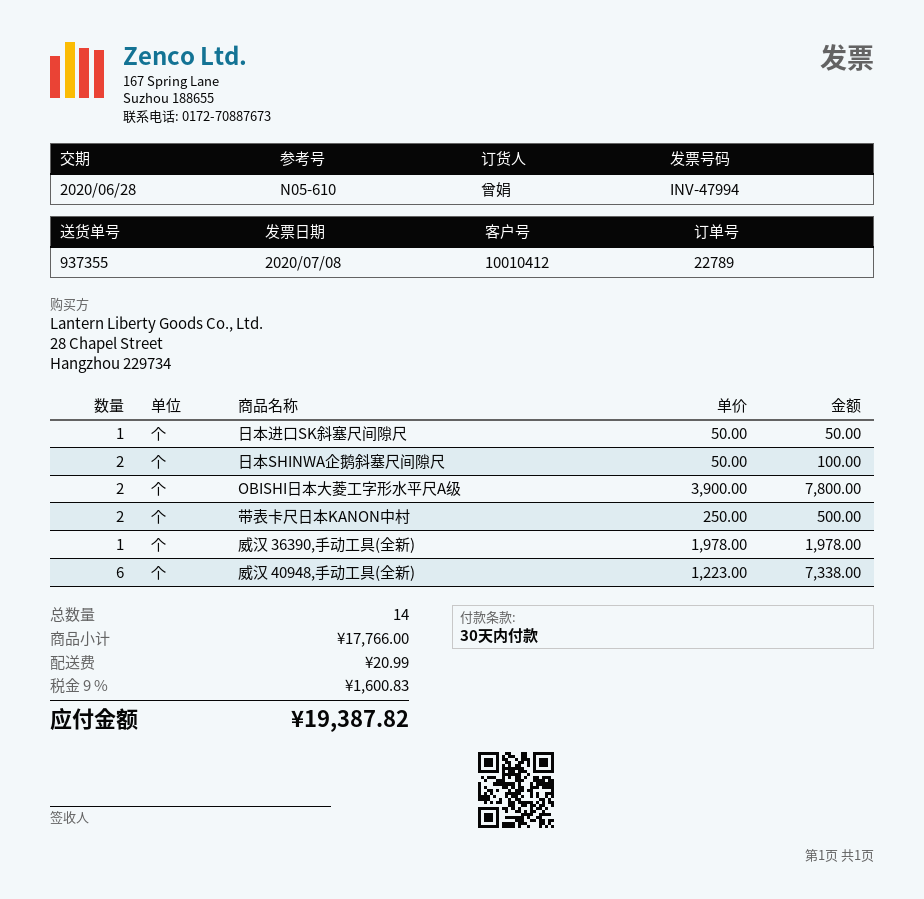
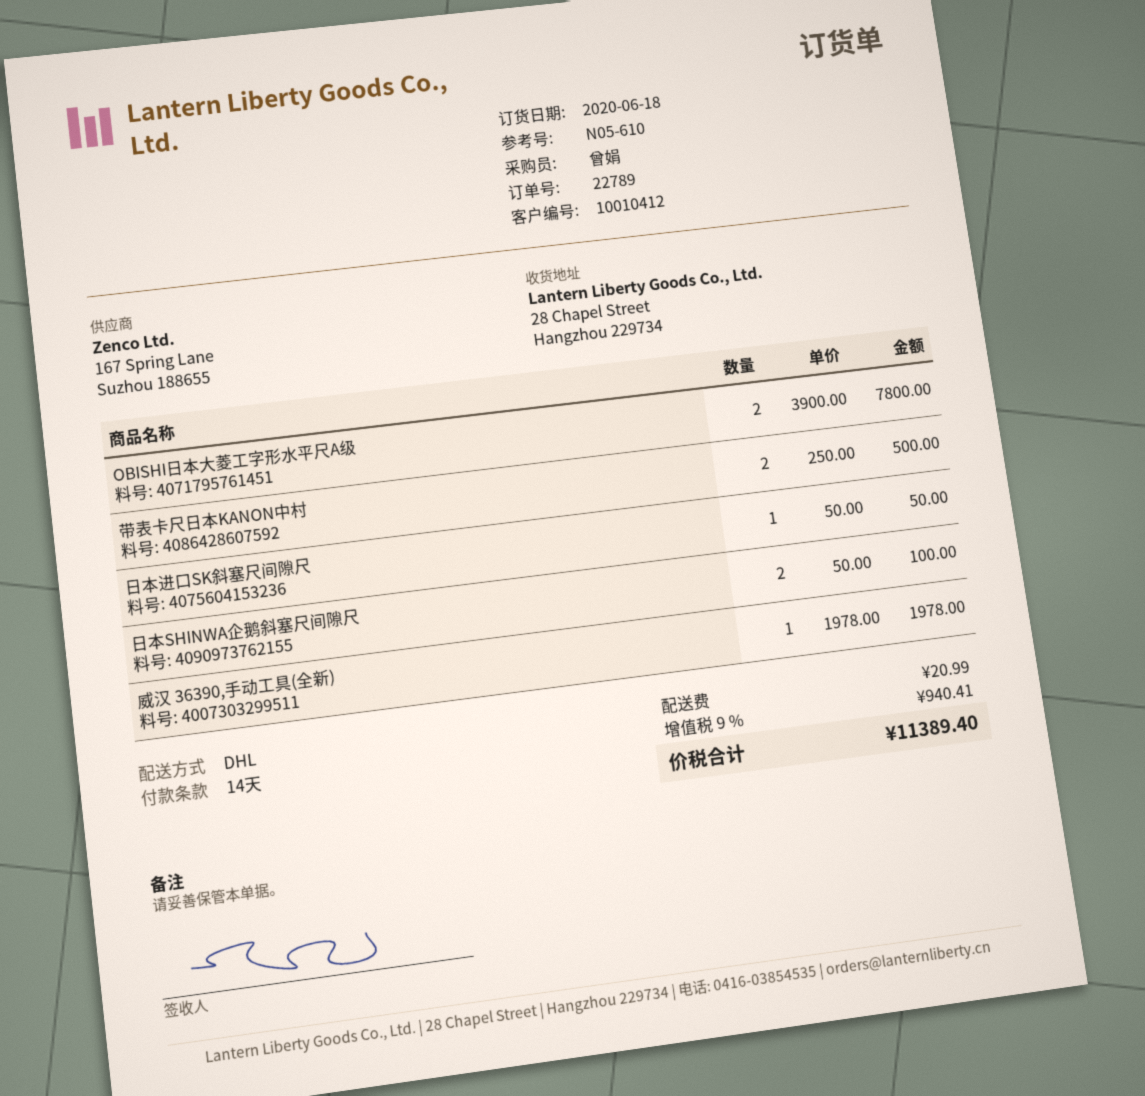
payment terms: 30 days -> 14 days
威汉 40948,手动工具(全新): 6 x 1223.00 = 7338.00 -> none
tax: 9% = 1600.83 -> 9% = 940.41
total: 19387.82 -> 11389.40

